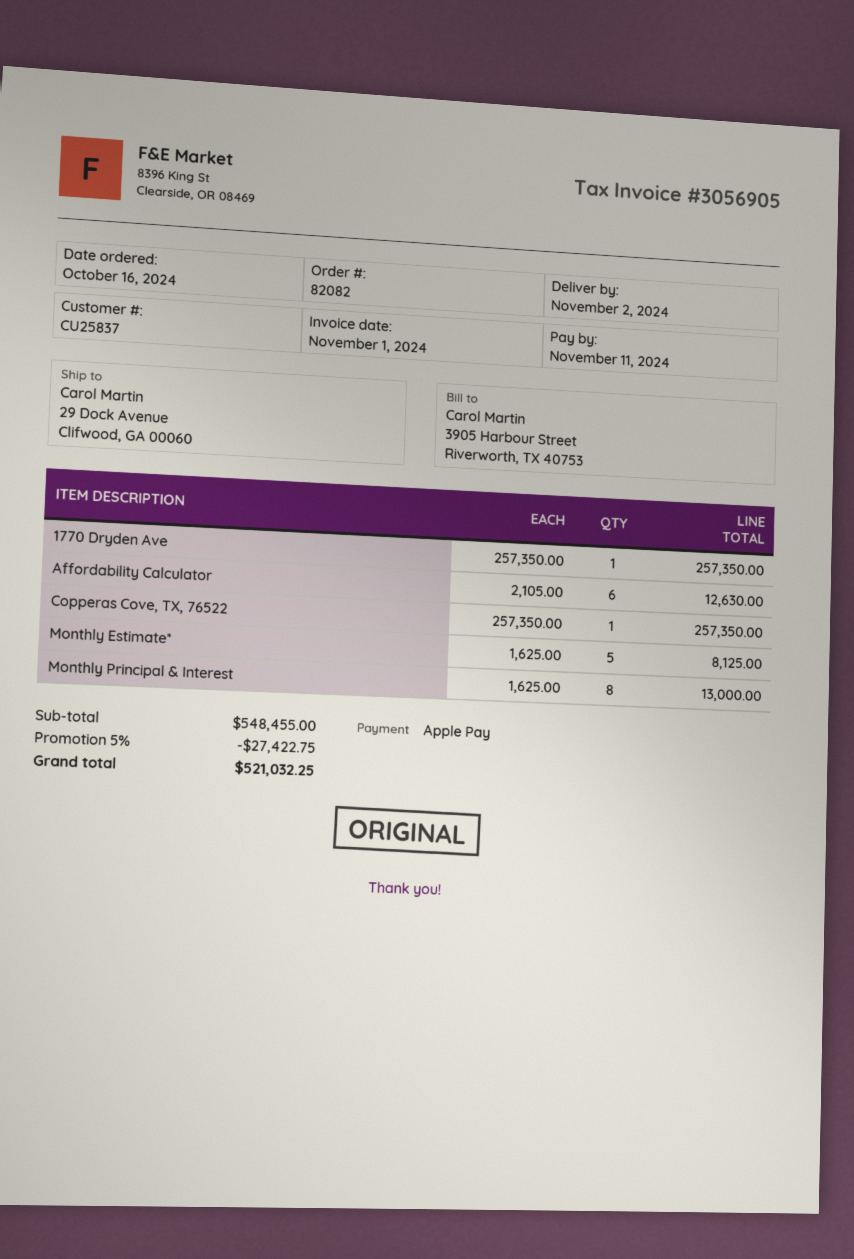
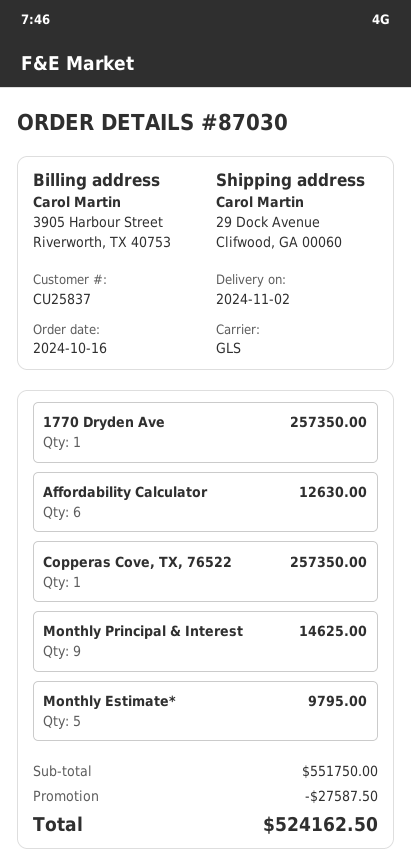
order number: 82082 -> 87030
Monthly Estimate*: 5 for 8125.00 -> 5 for 9795.00
Monthly Principal & Interest: 8 for 13000.00 -> 9 for 14625.00
subtotal: 548455.00 -> 551750.00
discount: 27422.75 -> 27587.50
total: 521032.25 -> 524162.50

